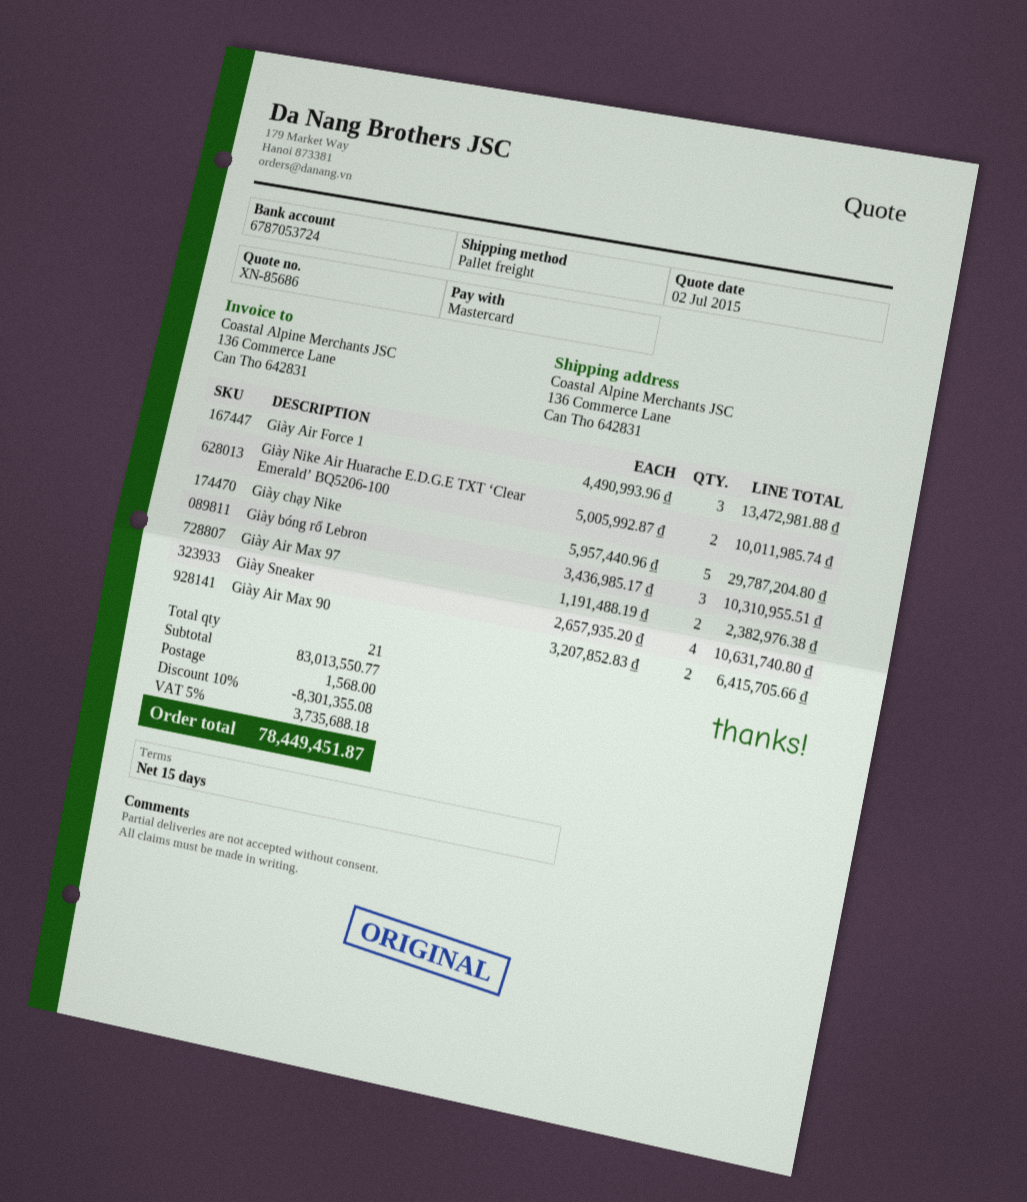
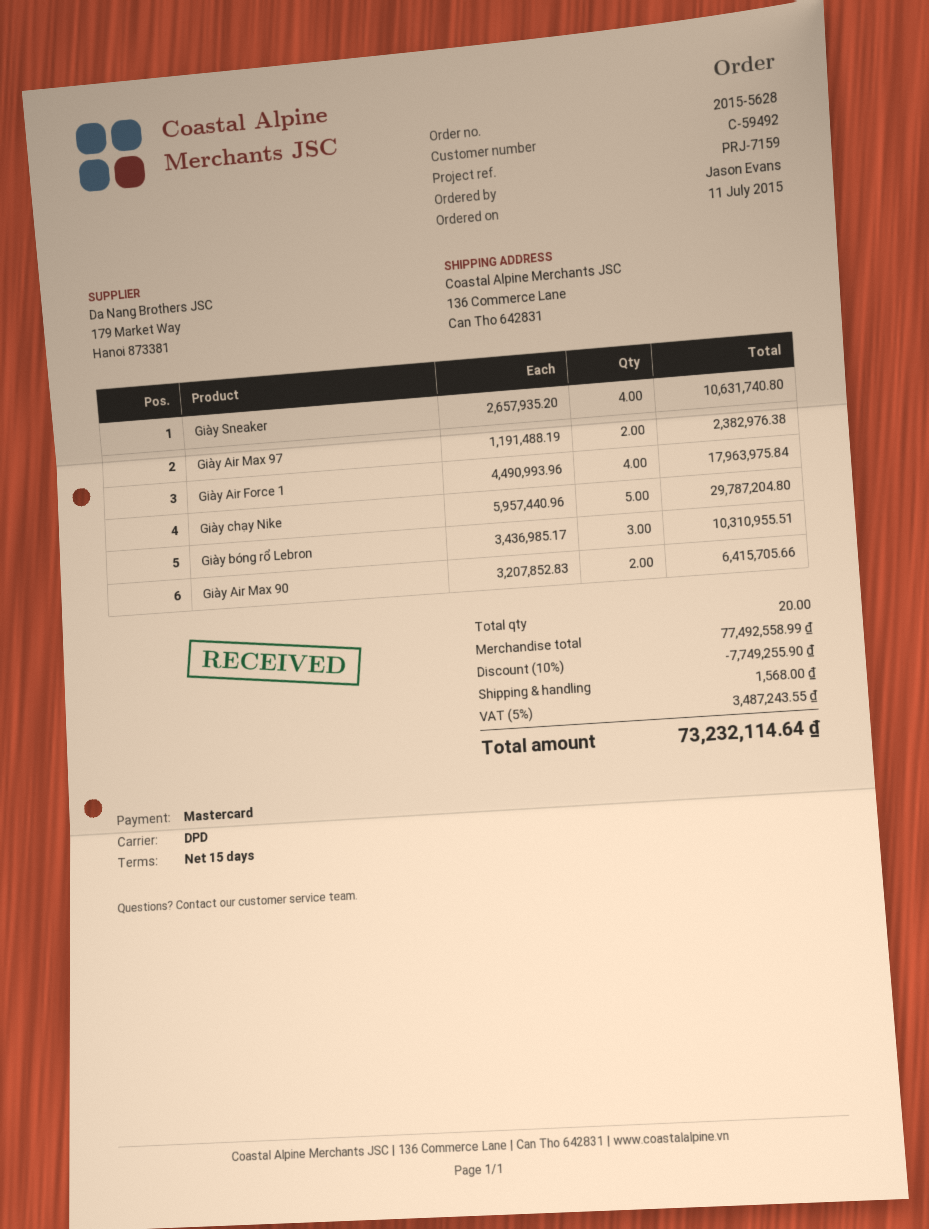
shipping method: pallet freight -> DPD
Giày Air Force 1: 3 x 4490993.96 = 13472981.88 -> 4 x 4490993.96 = 17963975.84
Giày Nike Air Huarache E.D.G.E TXT ‘Clear Emerald’ BQ5206-100: 2 x 5005992.87 = 10011985.74 -> none
total quantity: 21 -> 20
subtotal: 83013550.77 -> 77492558.99
discount: 10% = 8301355.08 -> 10% = 7749255.90
tax: 5% = 3735688.18 -> 5% = 3487243.55
total: 78449451.87 -> 73232114.64

